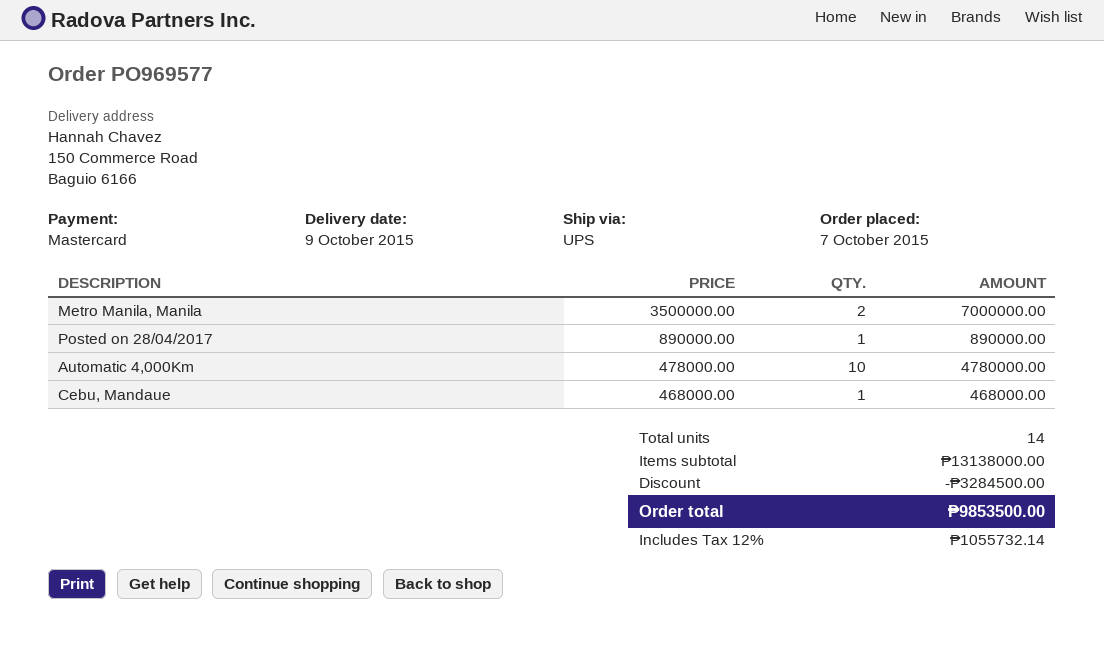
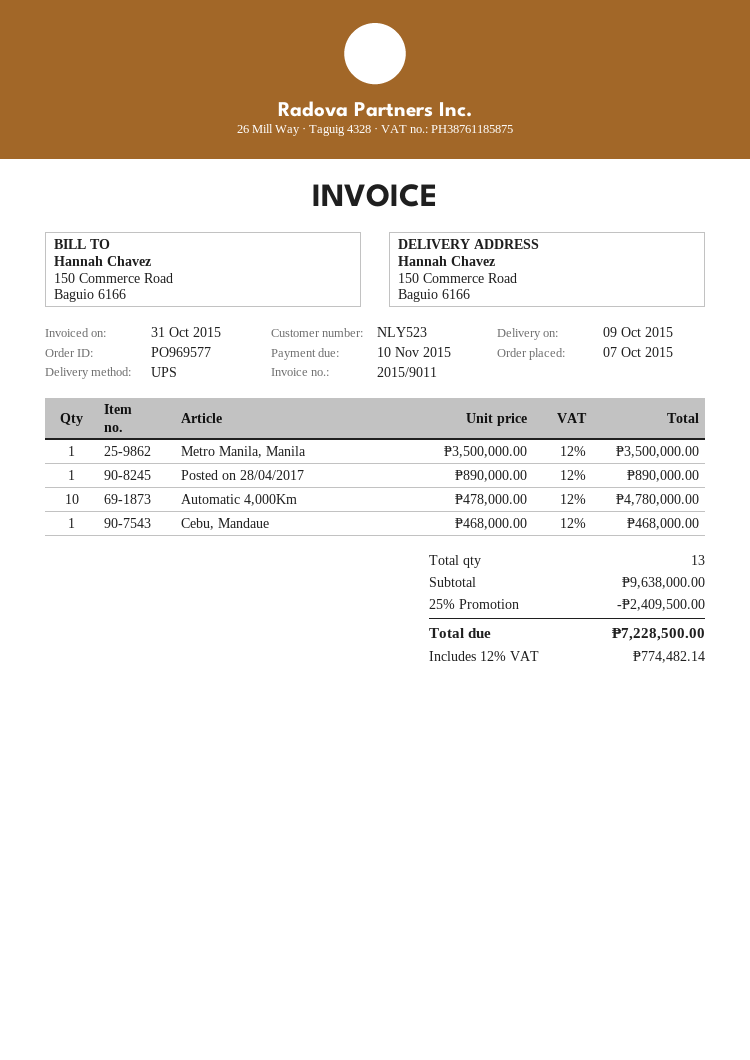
Metro Manila, Manila: 2 x 3500000.00 = 7000000.00 -> 1 x 3500000.00 = 3500000.00
total quantity: 14 -> 13
subtotal: 13138000.00 -> 9638000.00
discount: 3284500.00 -> 2409500.00
tax: 12% = 1055732.14 -> 12% = 774482.14
total: 9853500.00 -> 7228500.00

